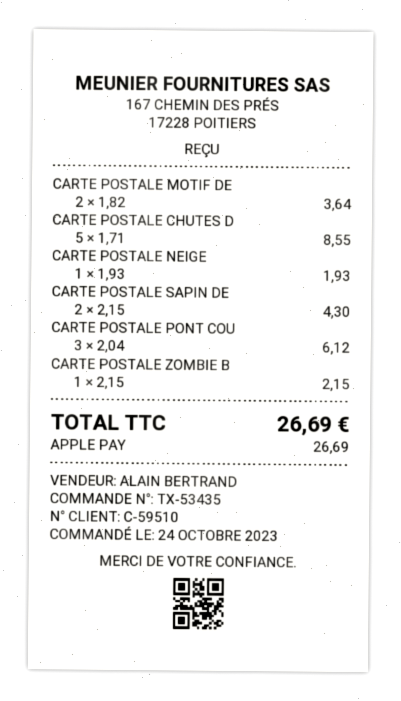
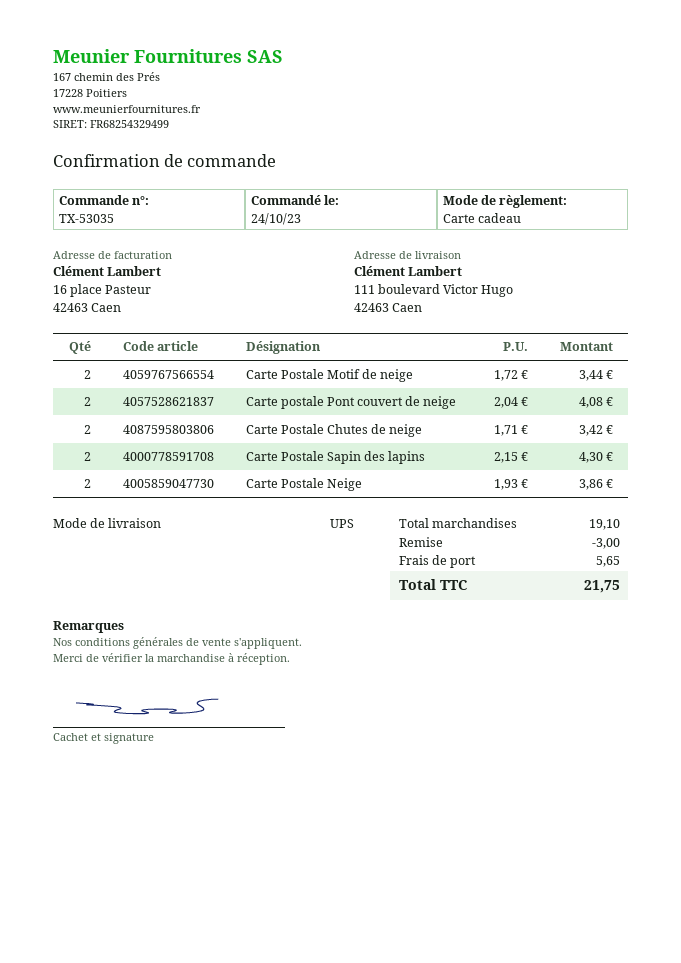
order number: TX-53435 -> TX-53035
payment method: Apple Pay -> gift card
CARTE POSTALE MOTIF DE: 2 x 1.82 = 3.64 -> 2 x 1.72 = 3.44
CARTE POSTALE CHUTES D: 5 x 1.71 = 8.55 -> 2 x 1.71 = 3.42
CARTE POSTALE NEIGE: 1 x 1.93 = 1.93 -> 2 x 1.93 = 3.86
CARTE POSTALE PONT COU: 3 x 2.04 = 6.12 -> 2 x 2.04 = 4.08
CARTE POSTALE ZOMBIE B: 1 x 2.15 = 2.15 -> none
discount: none -> 3.00
shipping: none -> 5.65
total: 26.69 -> 21.75

